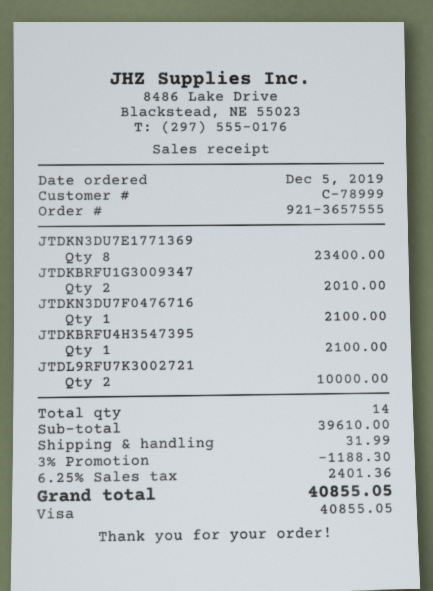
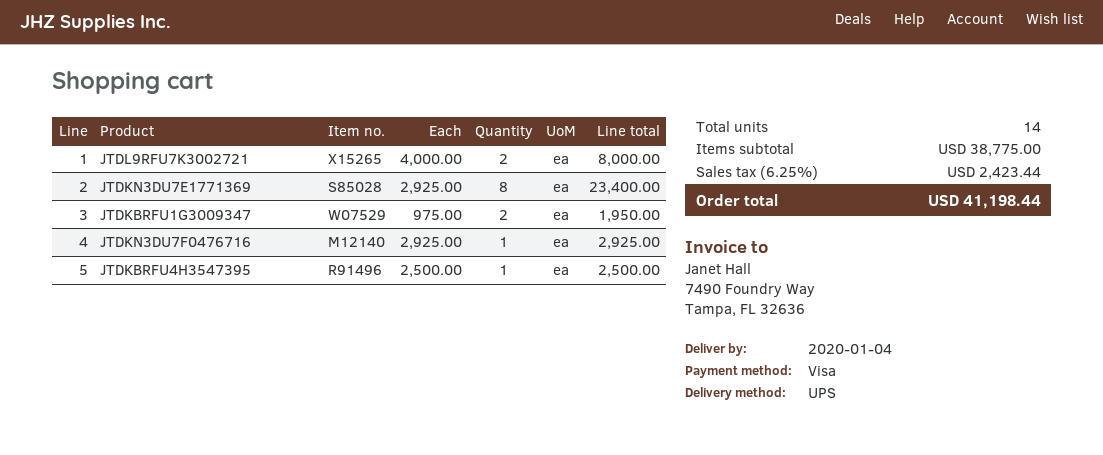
JTDKBRFU1G3009347: 2 for 2010.00 -> 2 for 1950.00
JTDKN3DU7F0476716: 1 for 2100.00 -> 1 for 2925.00
JTDKBRFU4H3547395: 1 for 2100.00 -> 1 for 2500.00
JTDL9RFU7K3002721: 2 for 10000.00 -> 2 for 8000.00
subtotal: 39610.00 -> 38775.00
discount: 3% = 1188.30 -> none
shipping: 31.99 -> none
tax: 6.25% = 2401.36 -> 6.25% = 2423.44
total: 40855.05 -> 41198.44

